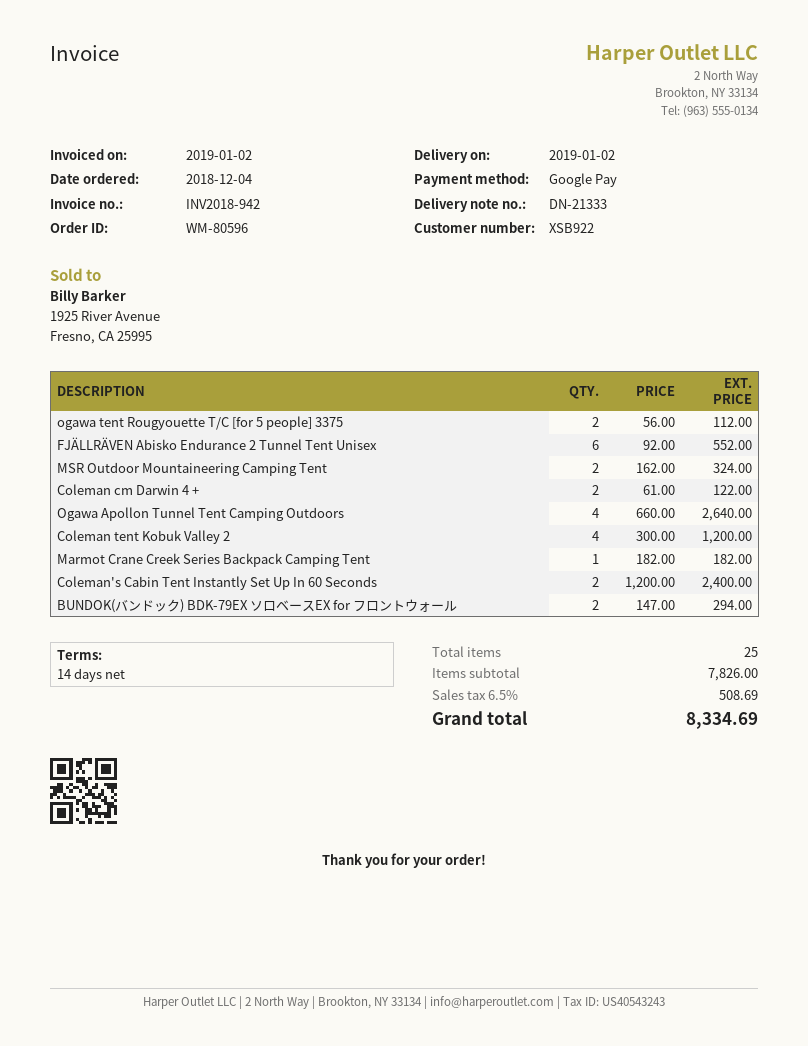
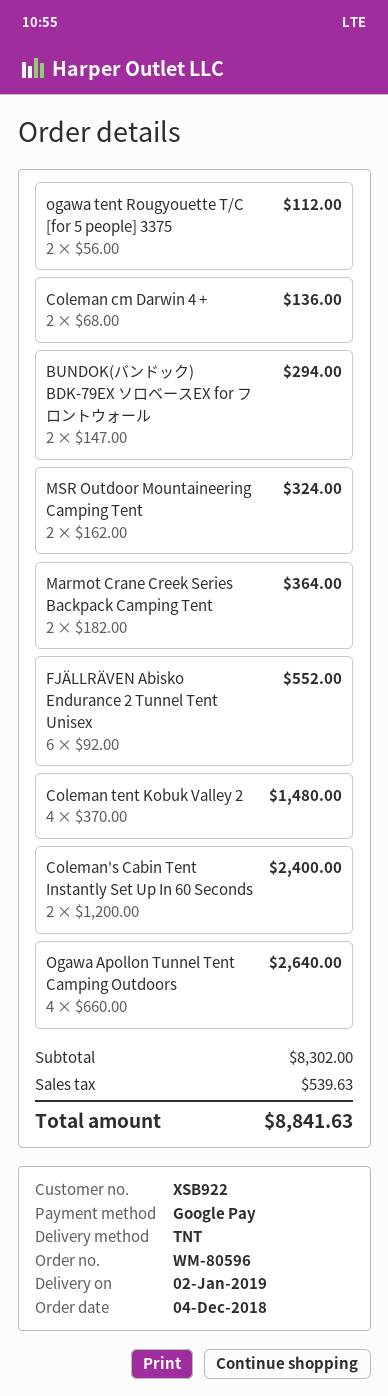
Coleman cm Darwin 4 +: 2 x 61.00 = 122.00 -> 2 x 68.00 = 136.00
Coleman tent Kobuk Valley 2: 4 x 300.00 = 1200.00 -> 4 x 370.00 = 1480.00
Marmot Crane Creek Series Backpack Camping Tent: 1 x 182.00 = 182.00 -> 2 x 182.00 = 364.00
subtotal: 7826.00 -> 8302.00
tax: 508.69 -> 539.63
total: 8334.69 -> 8841.63

